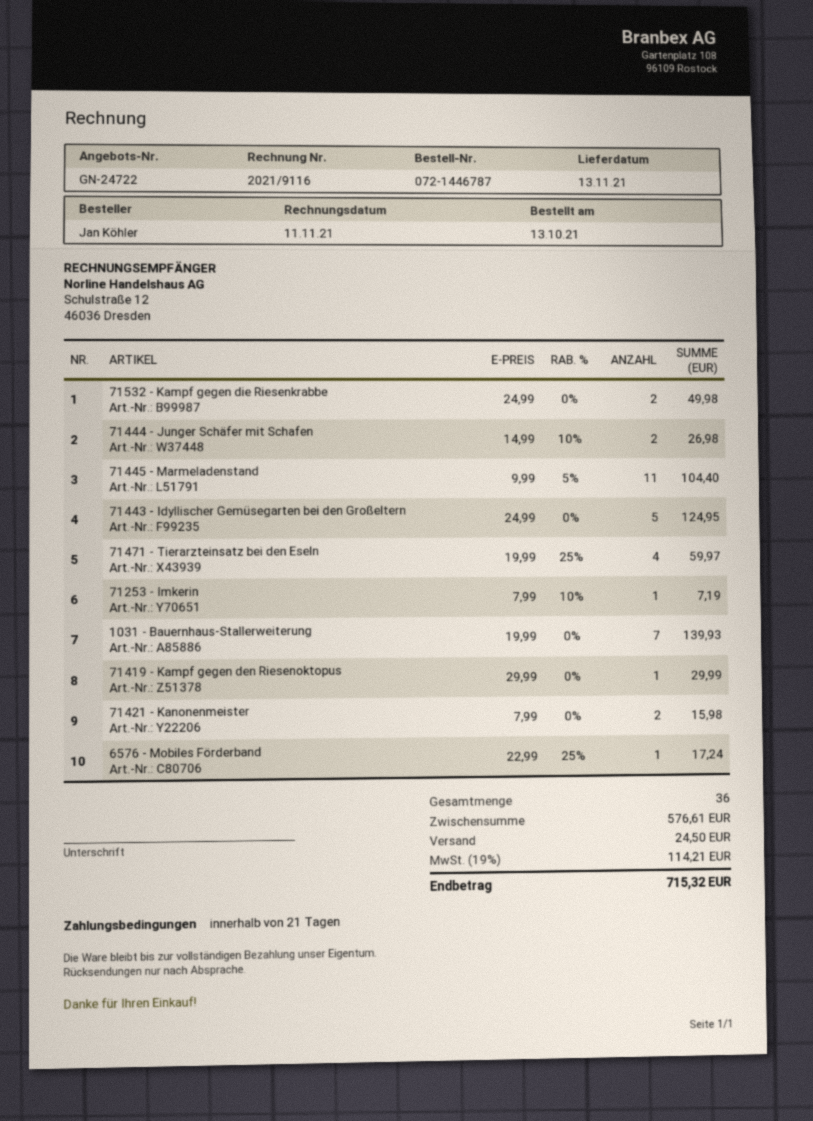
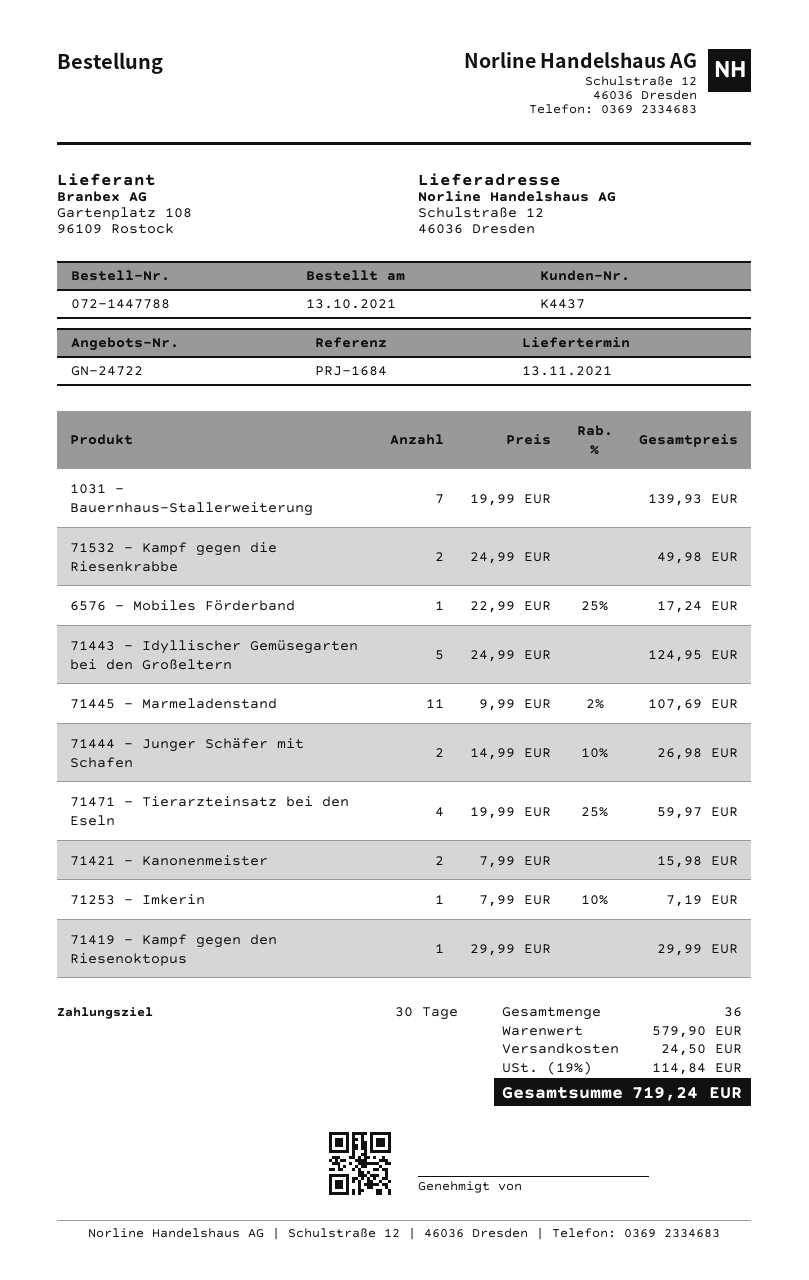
order number: 072-1446787 -> 072-1447788
payment terms: 21 days -> 30 days
71445 - Marmeladenstand: 11 x 9.99 - 5% = 104.40 -> 11 x 9.99 - 2% = 107.69
subtotal: 576.61 -> 579.90
tax: 19% = 114.21 -> 19% = 114.84
total: 715.32 -> 719.24

